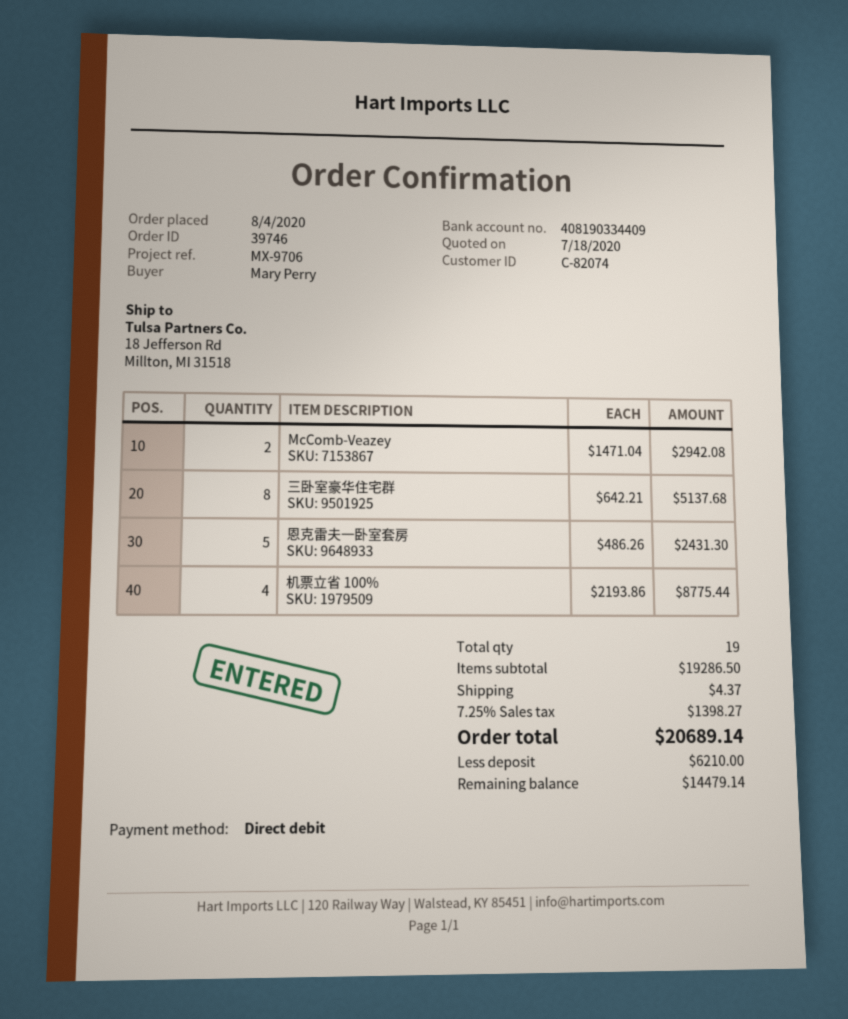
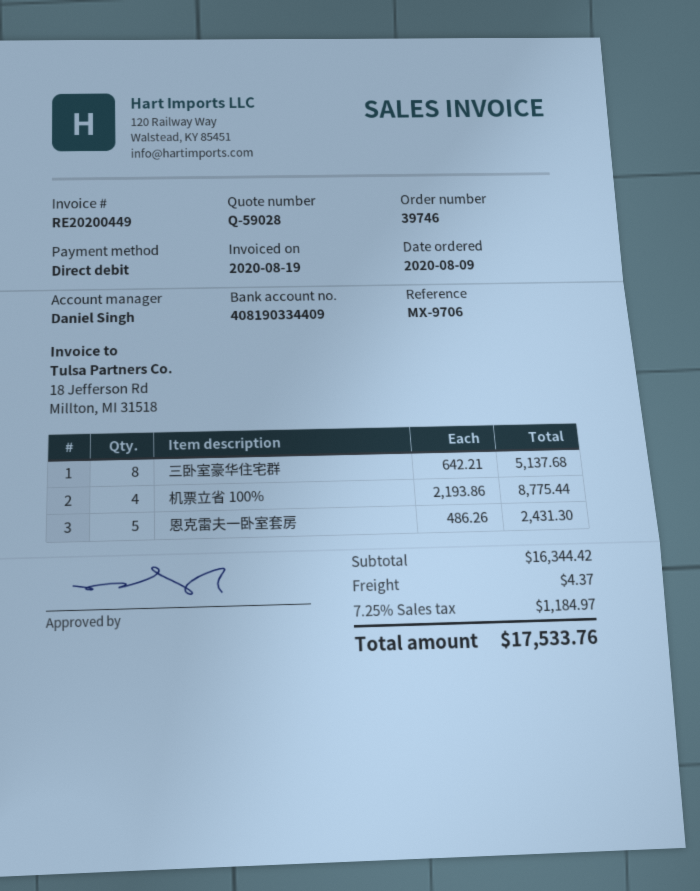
order date: 2020-08-04 -> 2020-08-09
McComb-Veazey: 2 x 1471.04 = 2942.08 -> none
subtotal: 19286.50 -> 16344.42
tax: 7.25% = 1398.27 -> 7.25% = 1184.97
total: 20689.14 -> 17533.76

